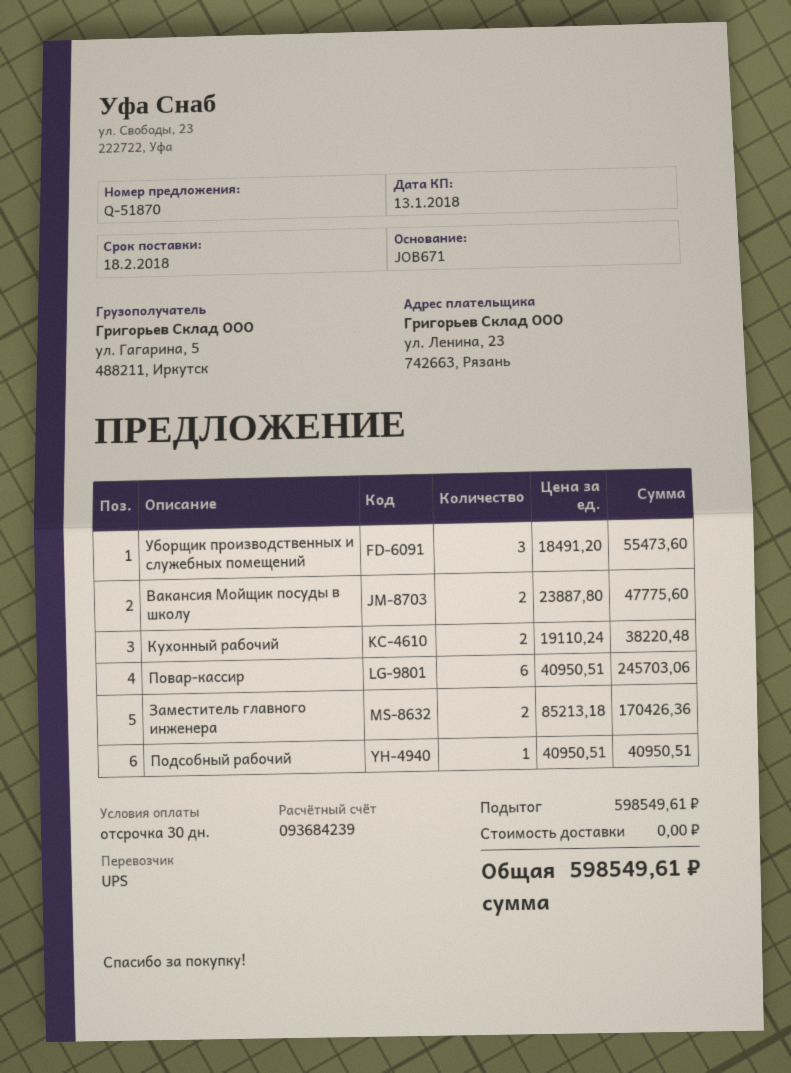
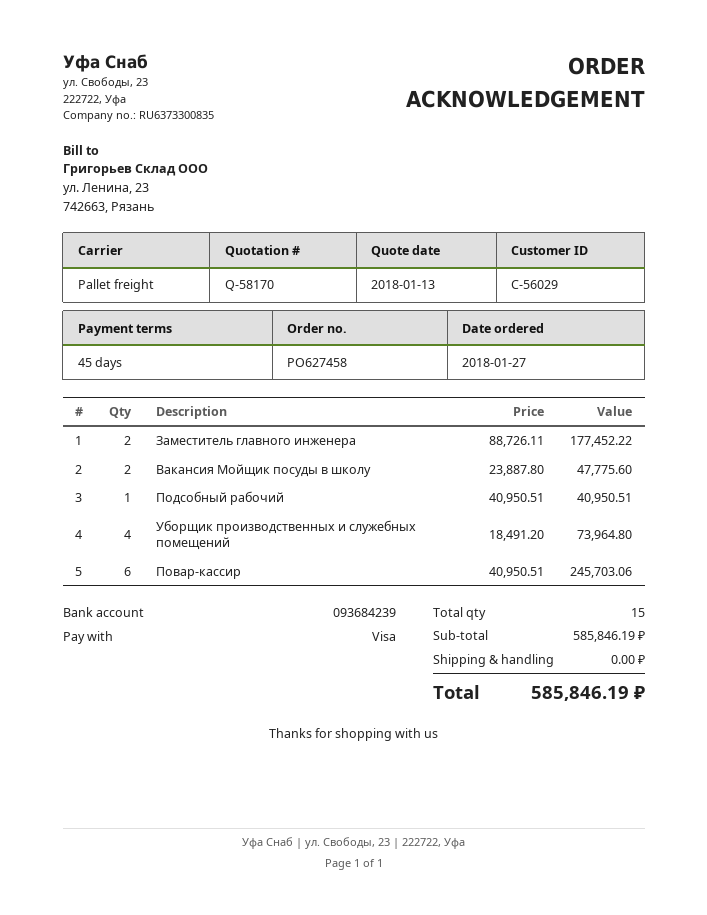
quote number: Q-51870 -> Q-58170
payment terms: 30 days -> 45 days
shipping method: UPS -> pallet freight
Уборщик производственных и служебных помещений: 3 x 18491.20 = 55473.60 -> 4 x 18491.20 = 73964.80
Кухонный рабочий: 2 x 19110.24 = 38220.48 -> none
Заместитель главного инженера: 2 x 85213.18 = 170426.36 -> 2 x 88726.11 = 177452.22
subtotal: 598549.61 -> 585846.19
total: 598549.61 -> 585846.19

